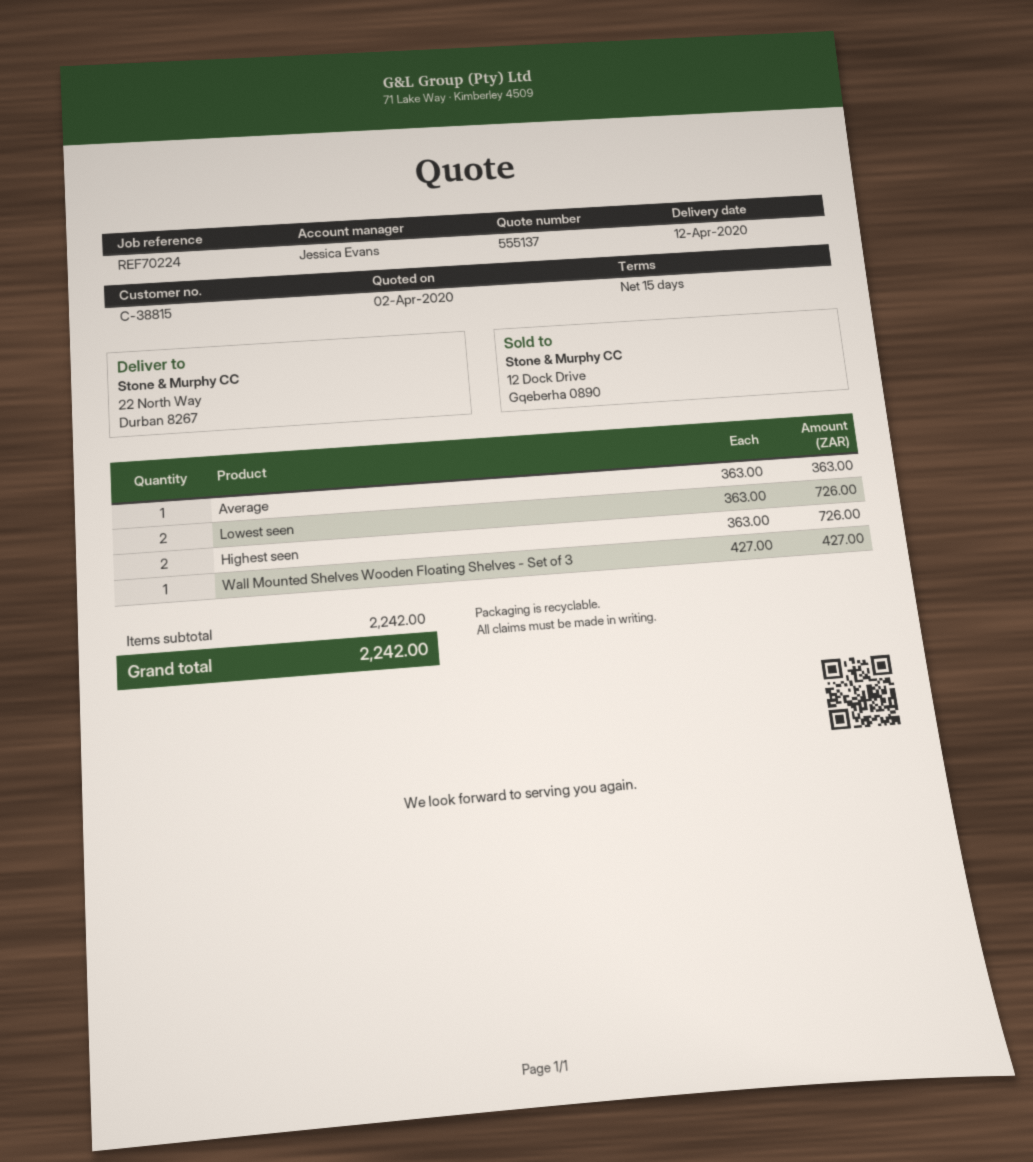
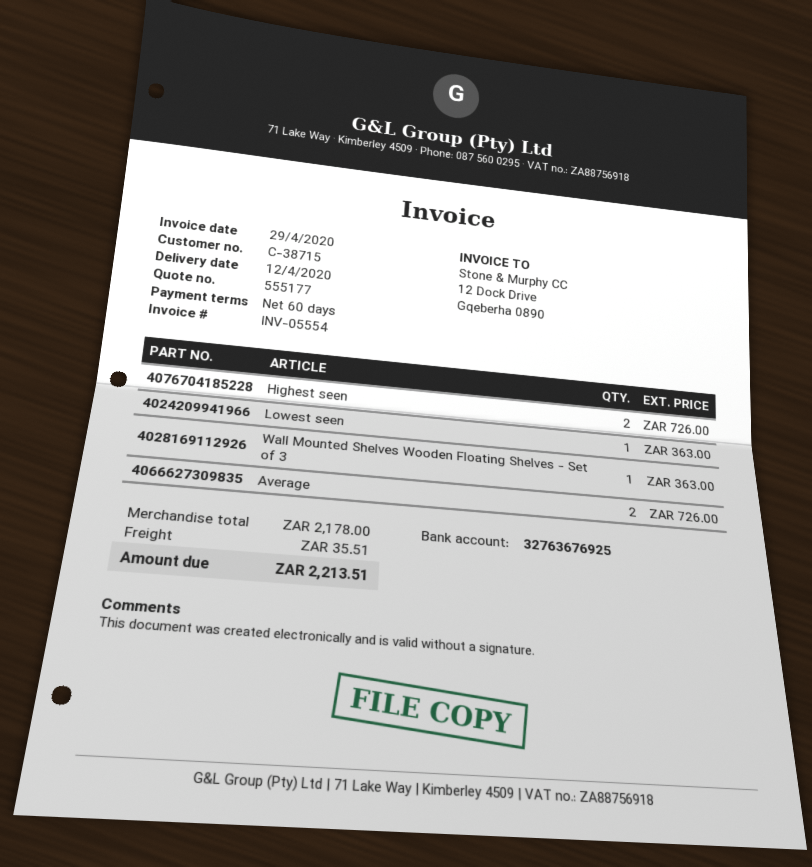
quote number: 555137 -> 555177
payment terms: 15 days -> 60 days
customer number: C-38815 -> C-38715
Average: 1 for 363.00 -> 2 for 726.00
Lowest seen: 2 for 726.00 -> 1 for 363.00
Wall Mounted Shelves Wooden Floating Shelves - Set of 3: 1 for 427.00 -> 1 for 363.00
subtotal: 2242.00 -> 2178.00
shipping: none -> 35.51
total: 2242.00 -> 2213.51

